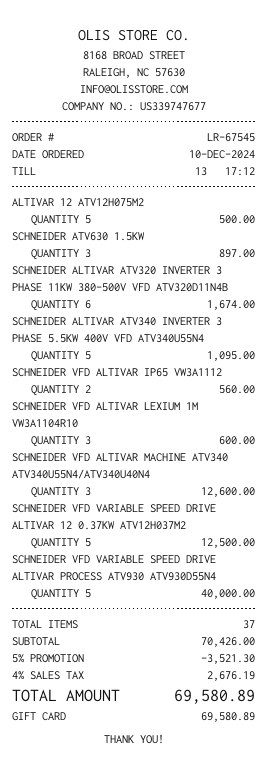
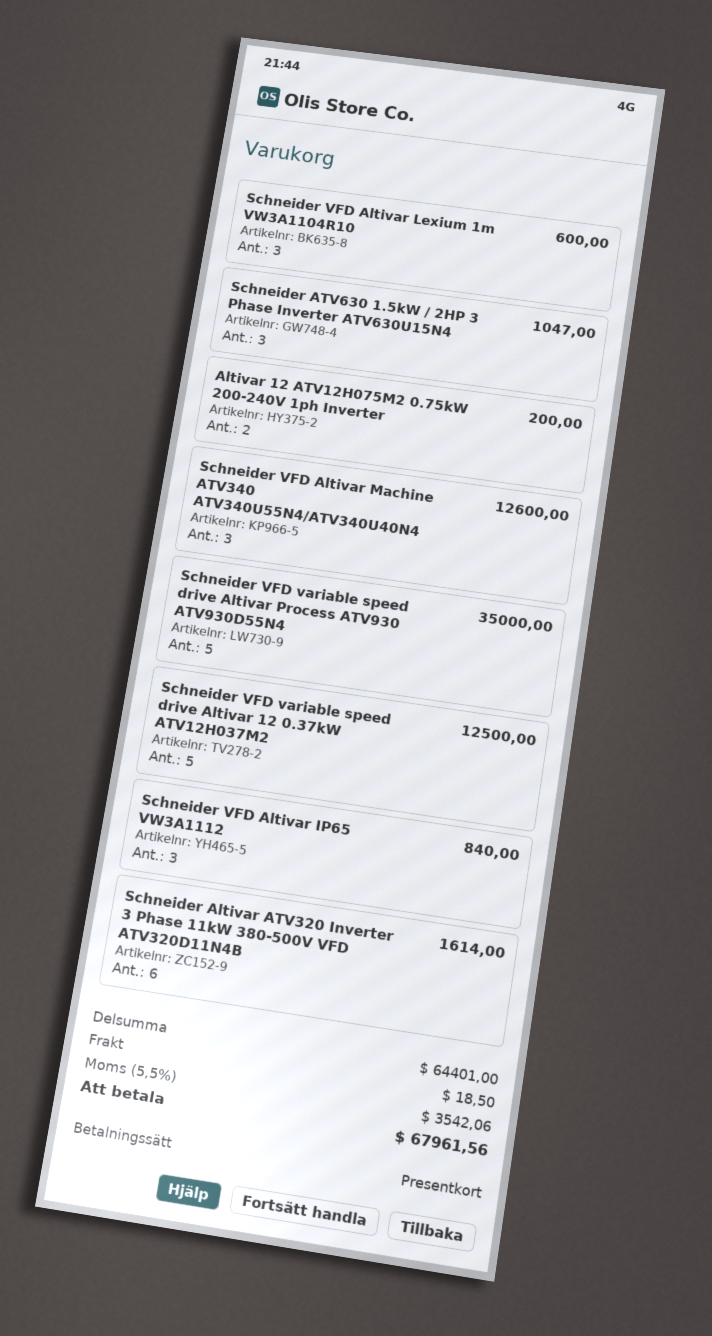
ALTIVAR 12 ATV12H075M2: 5 for 500.00 -> 2 for 200.00
SCHNEIDER ATV630 1.5KW: 3 for 897.00 -> 3 for 1047.00
SCHNEIDER ALTIVAR ATV320 INVERTER 3 PHASE 11KW 380-500V VFD ATV320D11N4B: 6 for 1674.00 -> 6 for 1614.00
SCHNEIDER ALTIVAR ATV340 INVERTER 3 PHASE 5.5KW 400V VFD ATV340U55N4: 5 for 1095.00 -> none
SCHNEIDER VFD ALTIVAR IP65 VW3A1112: 2 for 560.00 -> 3 for 840.00
SCHNEIDER VFD VARIABLE SPEED DRIVE ALTIVAR PROCESS ATV930 ATV930D55N4: 5 for 40000.00 -> 5 for 35000.00
subtotal: 70426.00 -> 64401.00
discount: 5% = 3521.30 -> none
shipping: none -> 18.50
tax: 4% = 2676.19 -> 5.5% = 3542.06
total: 69580.89 -> 67961.56

